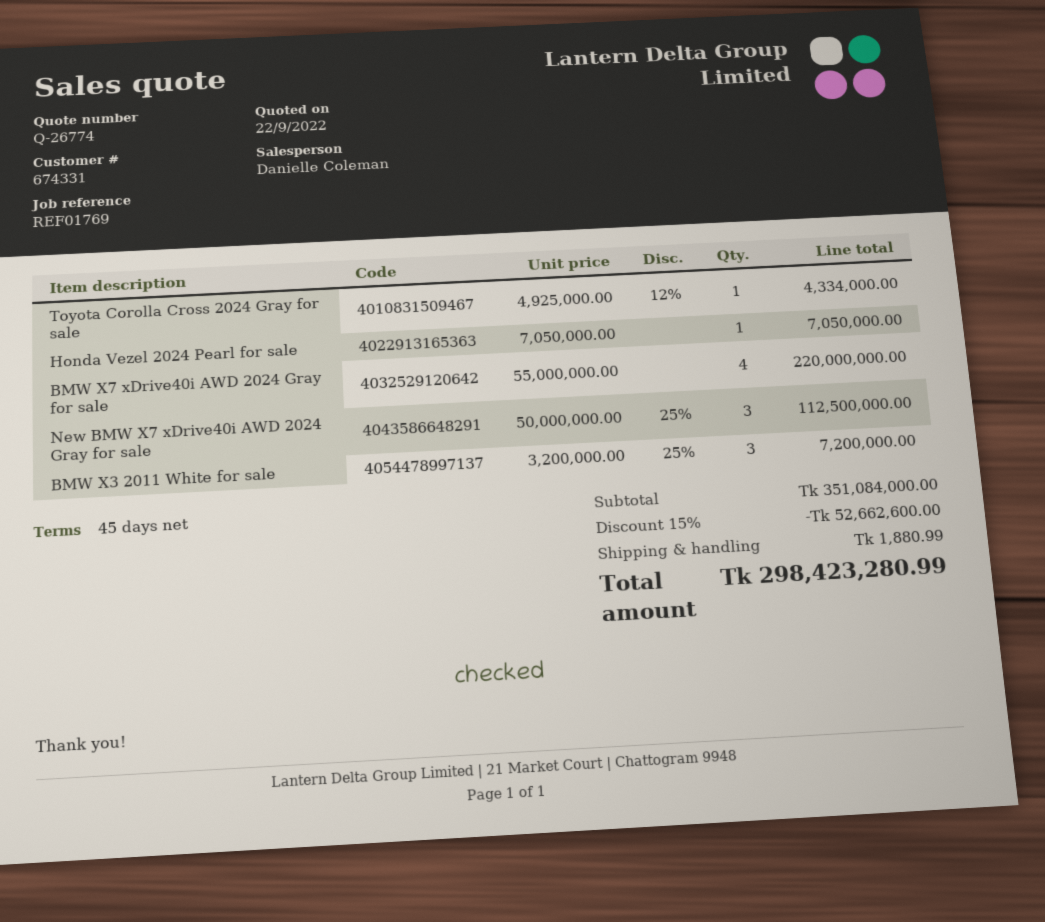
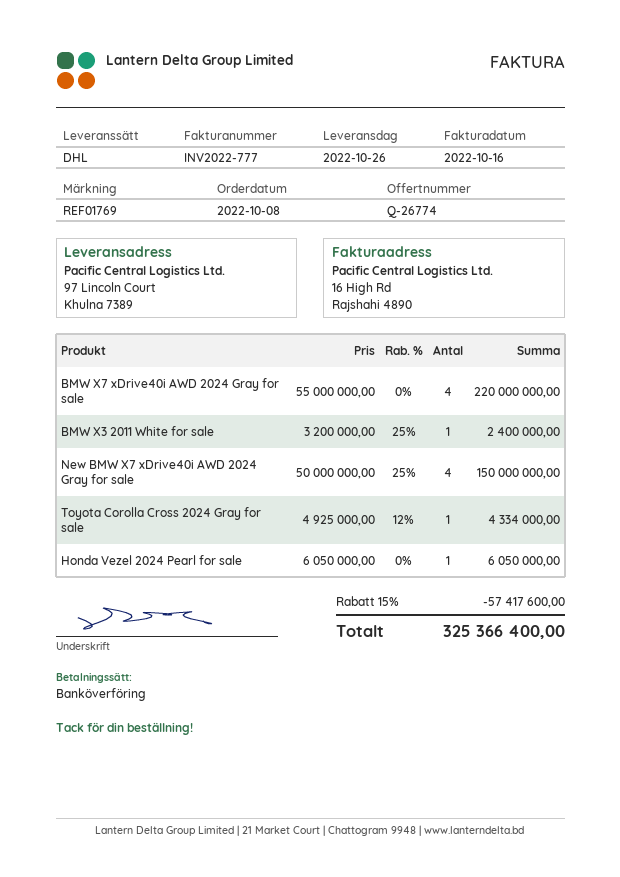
Honda Vezel 2024 Pearl for sale: 1 x 7050000.00 = 7050000.00 -> 1 x 6050000.00 = 6050000.00
New BMW X7 xDrive40i AWD 2024 Gray for sale: 3 x 50000000.00 - 25% = 112500000.00 -> 4 x 50000000.00 - 25% = 150000000.00
BMW X3 2011 White for sale: 3 x 3200000.00 - 25% = 7200000.00 -> 1 x 3200000.00 - 25% = 2400000.00
discount: 15% = 52662600.00 -> 15% = 57417600.00
shipping: 1880.99 -> none
total: 298423280.99 -> 325366400.00

